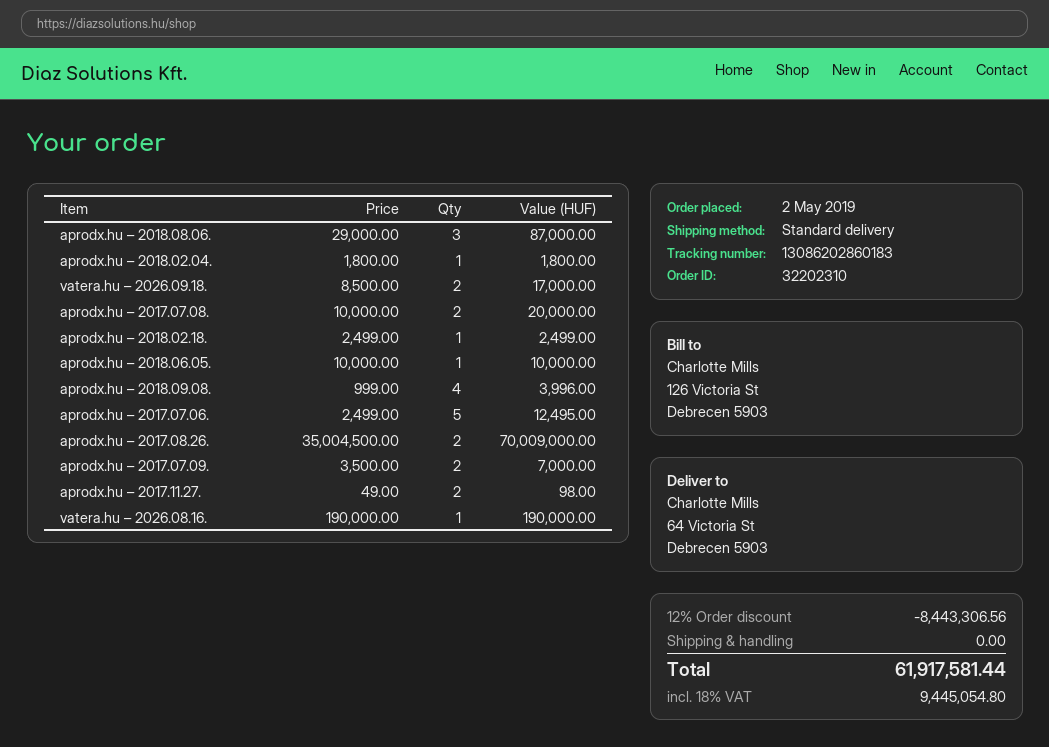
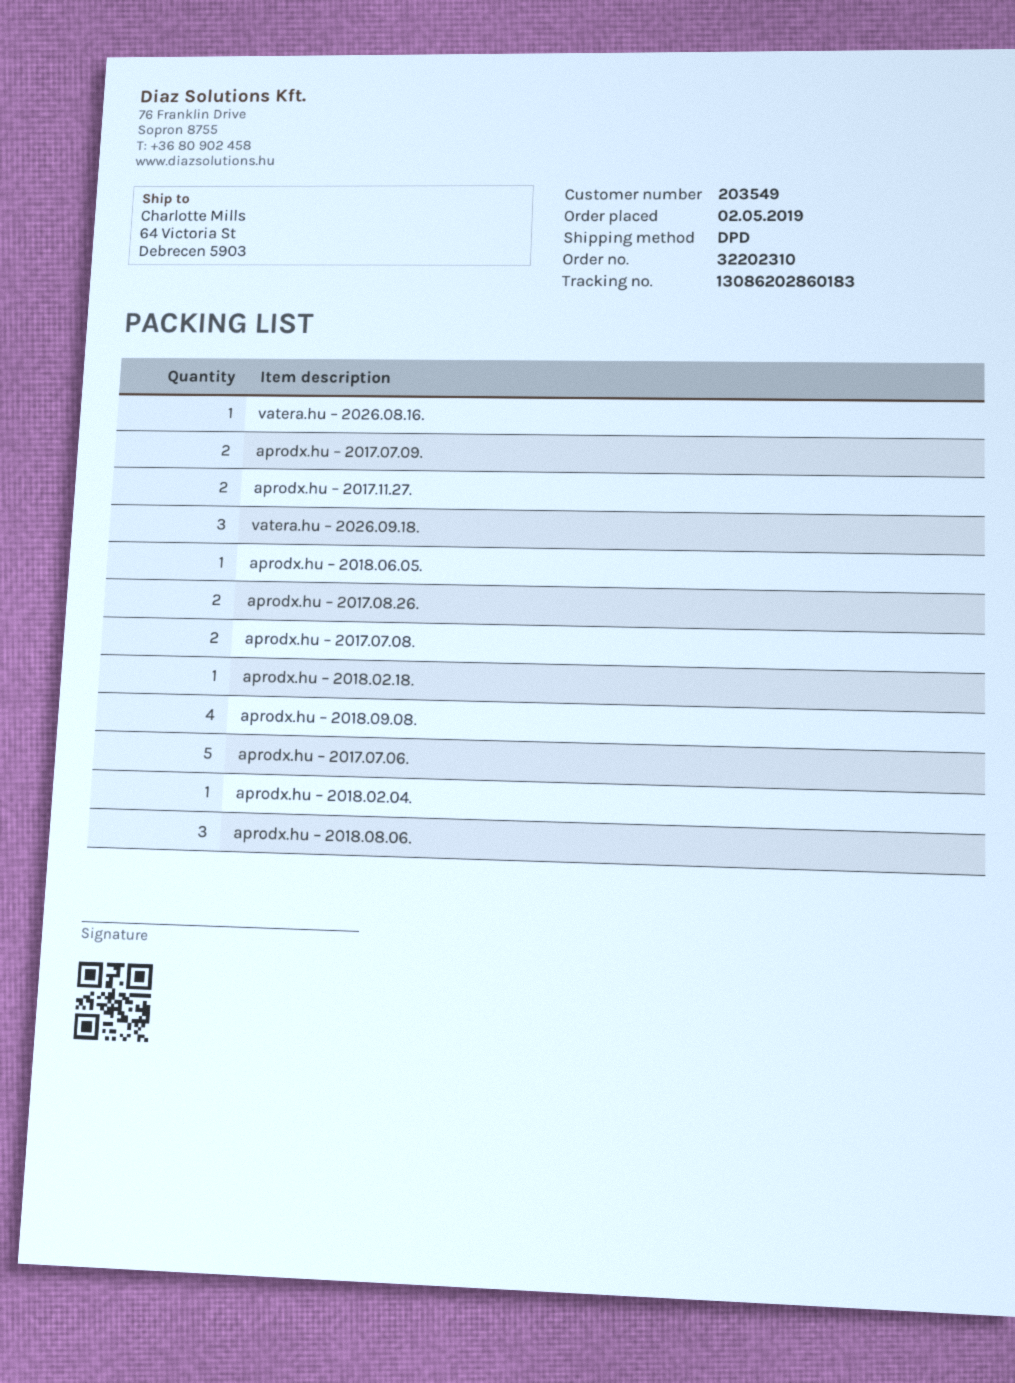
shipping method: standard -> DPD
vatera.hu – 2026.09.18.: 2 -> 3

